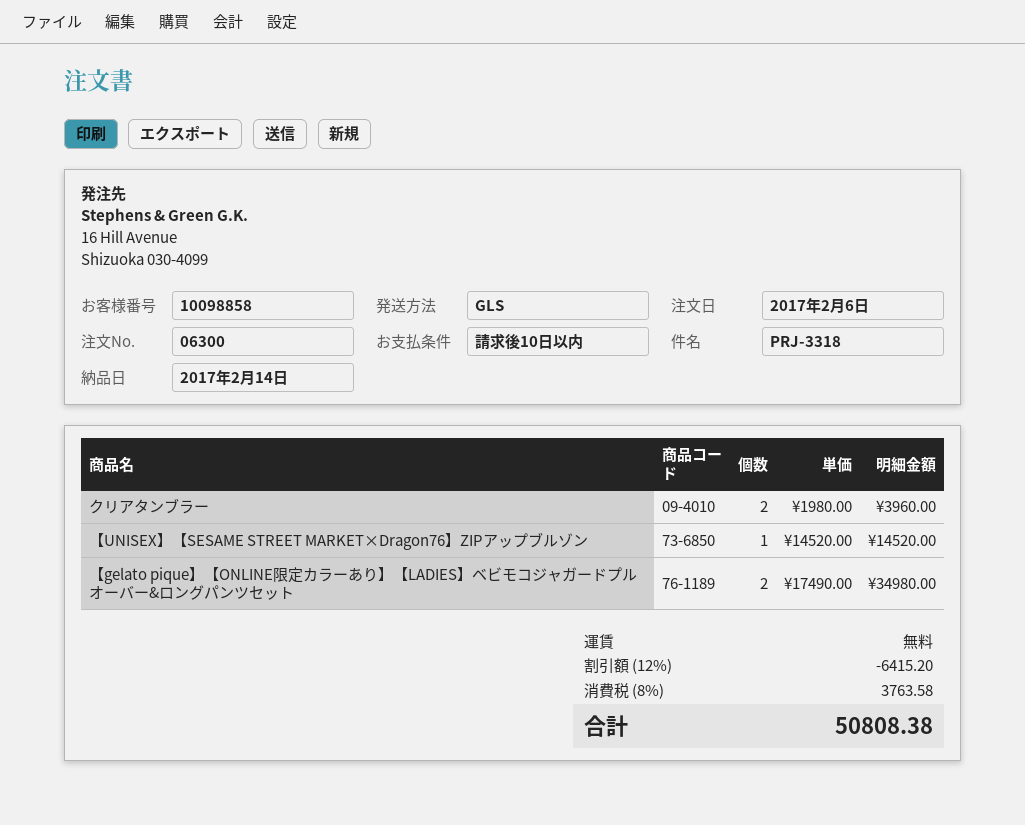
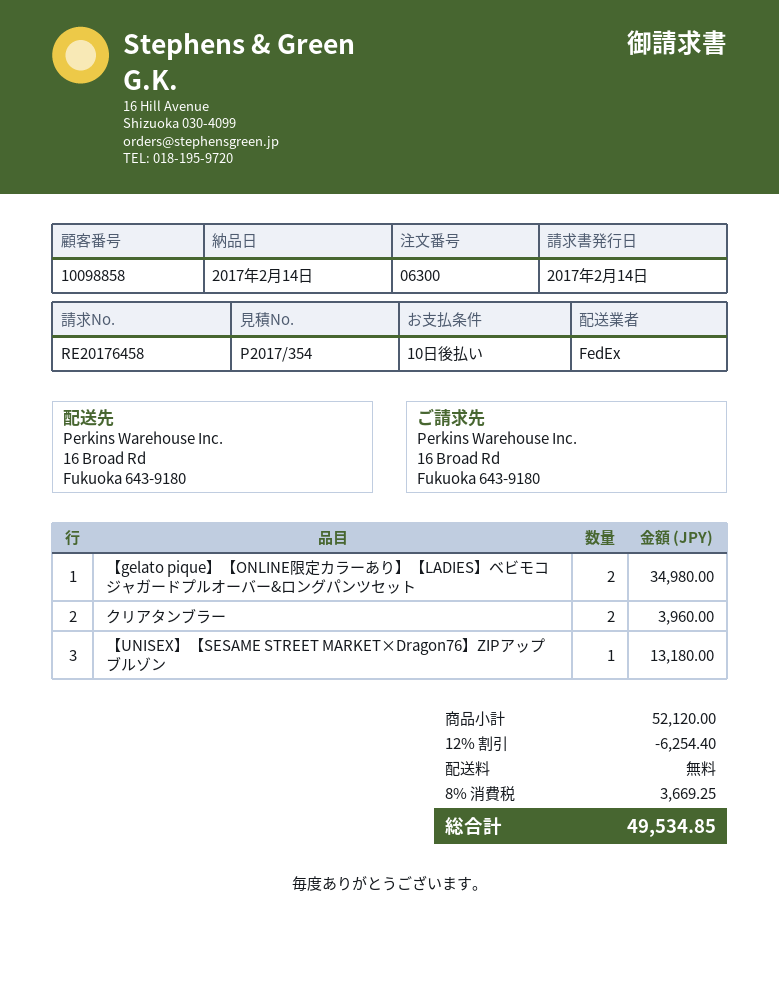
shipping method: GLS -> FedEx
【UNISEX】【SESAME STREET MARKET×Dragon76】ZIPアップブルゾン: 1 for 14520.00 -> 1 for 13180.00
discount: 12% = 6415.20 -> 12% = 6254.40
tax: 8% = 3763.58 -> 8% = 3669.25
total: 50808.38 -> 49534.85

